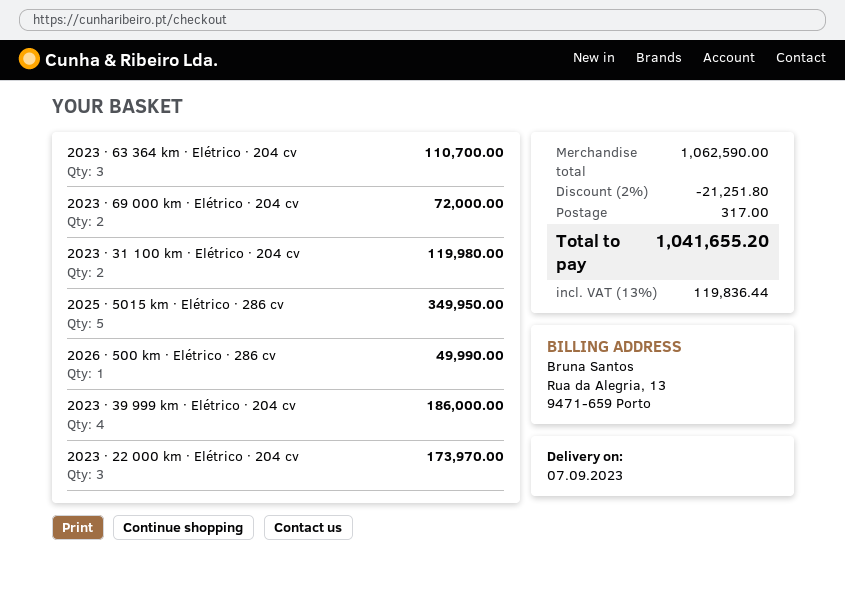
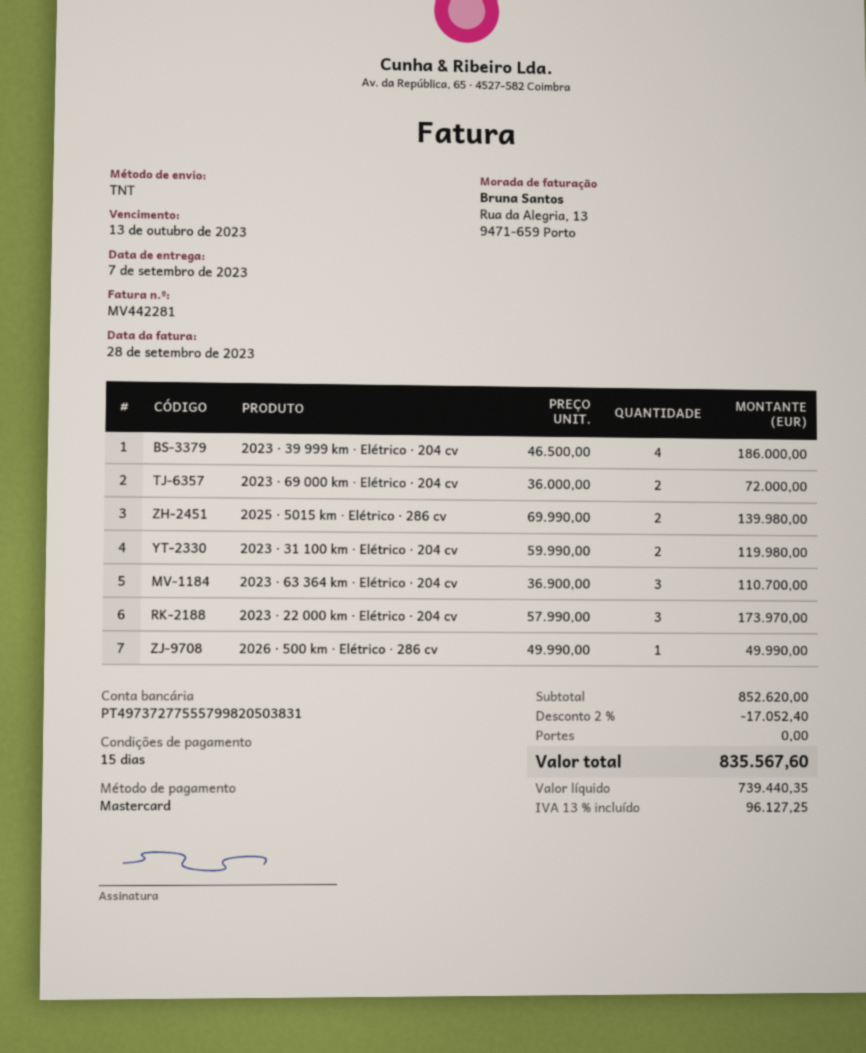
2025 · 5015 km · Elétrico · 286 cv: 5 for 349950.00 -> 2 for 139980.00
subtotal: 1062590.00 -> 852620.00
discount: 2% = 21251.80 -> 2% = 17052.40
shipping: 317.00 -> 0.00
tax: 13% = 119836.44 -> 13% = 96127.25
total: 1041655.20 -> 835567.60

